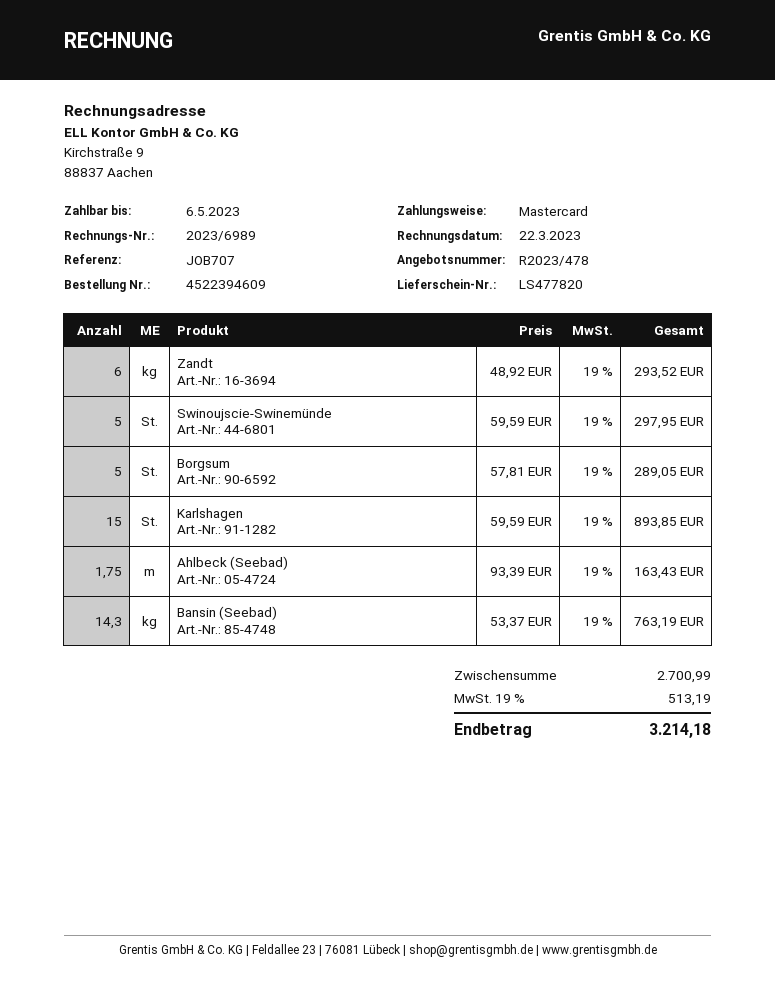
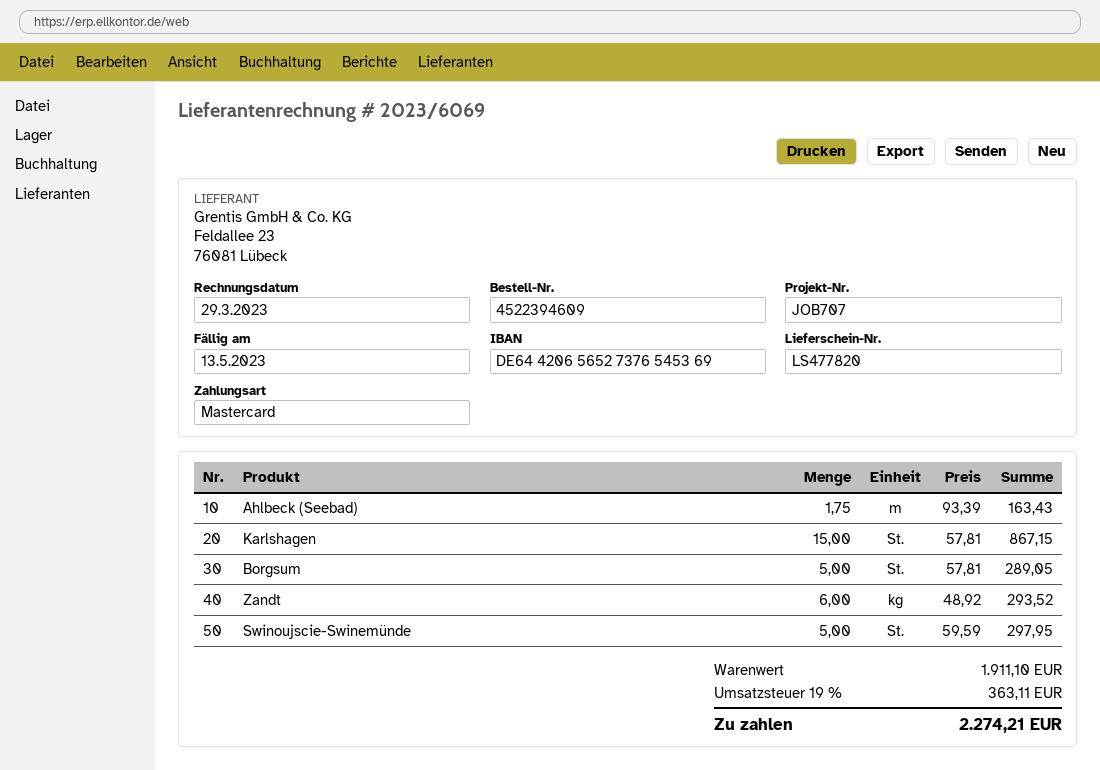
invoice number: 2023/6989 -> 2023/6069
invoice date: 2023-03-22 -> 2023-03-29
due date: 2023-05-06 -> 2023-05-13
Karlshagen: 15 x 59.59 = 893.85 -> 15 x 57.81 = 867.15
Bansin (Seebad): 14.3 x 53.37 = 763.19 -> none
subtotal: 2700.99 -> 1911.10
tax: 19% = 513.19 -> 19% = 363.11
total: 3214.18 -> 2274.21

